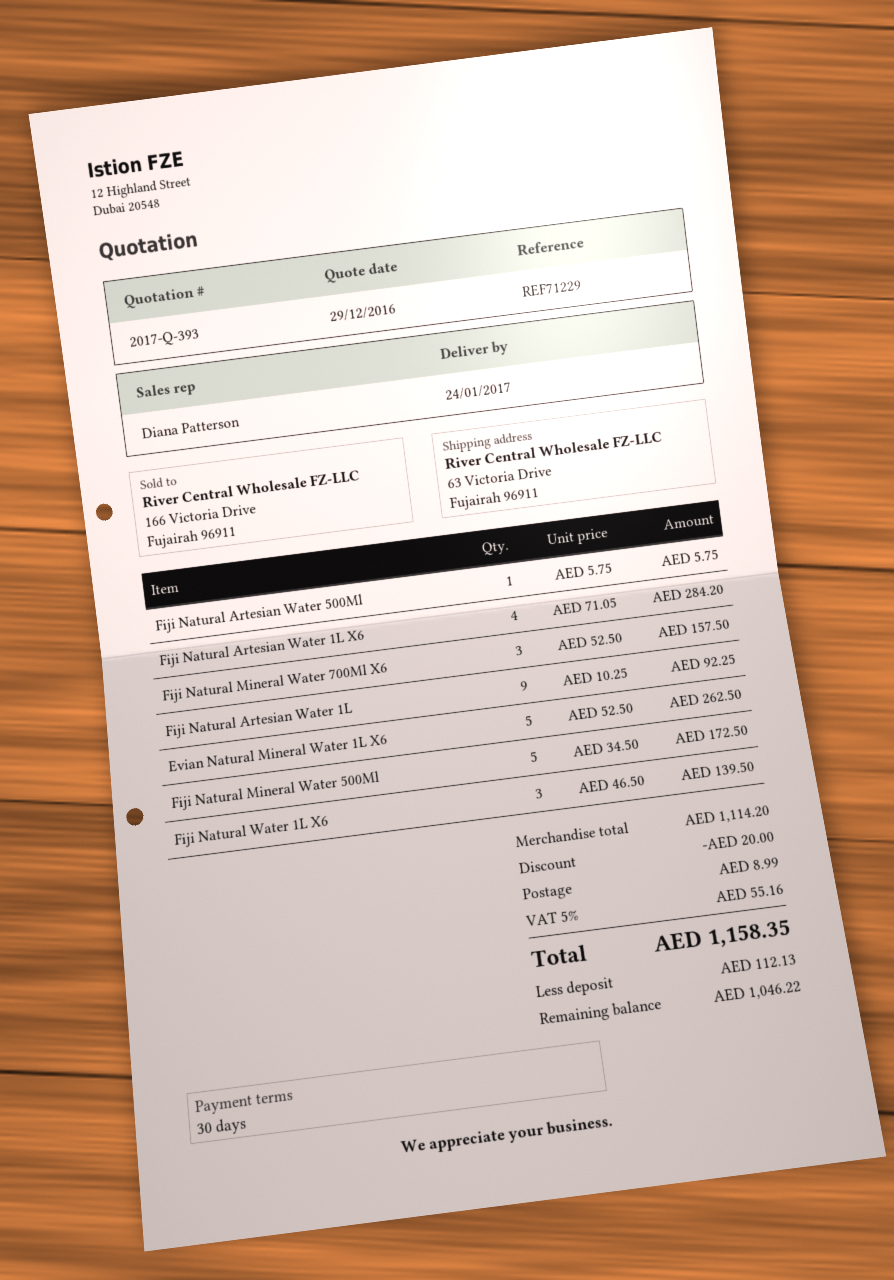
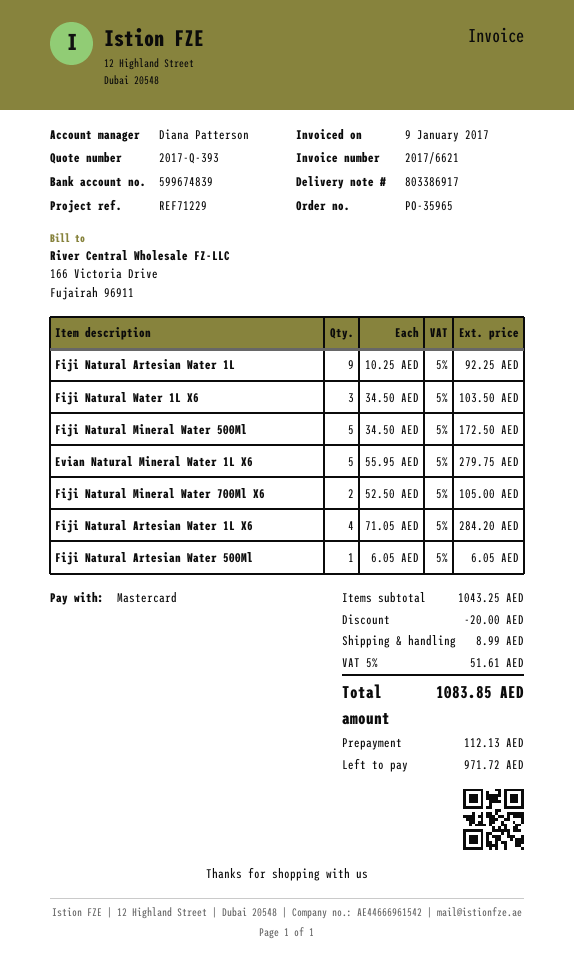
Fiji Natural Artesian Water 500Ml: 1 x 5.75 = 5.75 -> 1 x 6.05 = 6.05
Fiji Natural Mineral Water 700Ml X6: 3 x 52.50 = 157.50 -> 2 x 52.50 = 105.00
Evian Natural Mineral Water 1L X6: 5 x 52.50 = 262.50 -> 5 x 55.95 = 279.75
Fiji Natural Water 1L X6: 3 x 46.50 = 139.50 -> 3 x 34.50 = 103.50
subtotal: 1114.20 -> 1043.25
tax: 5% = 55.16 -> 5% = 51.61
total: 1158.35 -> 1083.85
balance: 1046.22 -> 971.72

